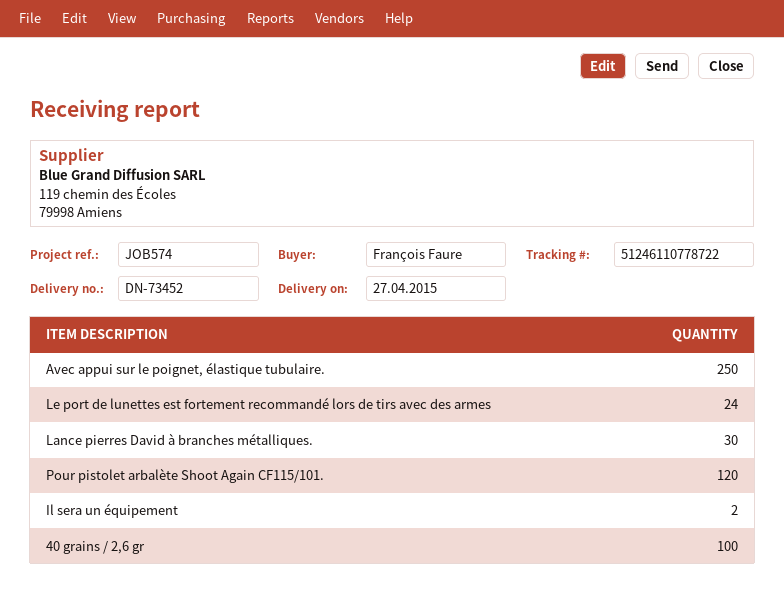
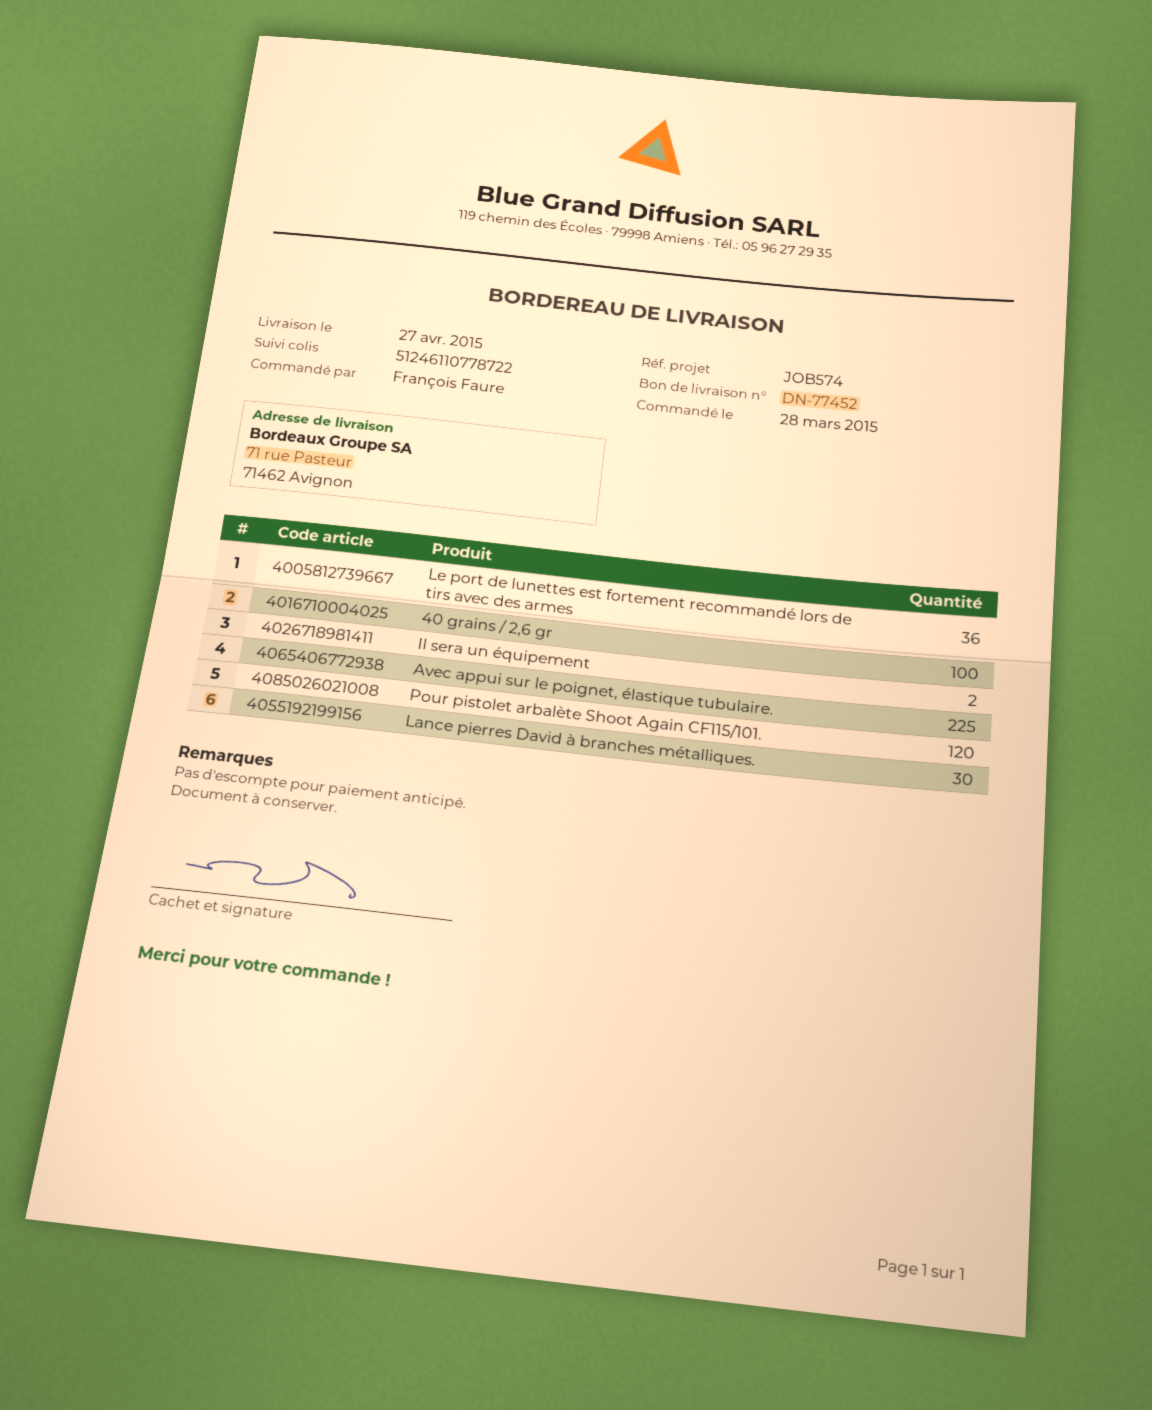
delivery note number: DN-73452 -> DN-77452
Avec appui sur le poignet, élastique tubulaire.: 250 -> 225
Le port de lunettes est fortement recommandé lors de tirs avec des armes: 24 -> 36

